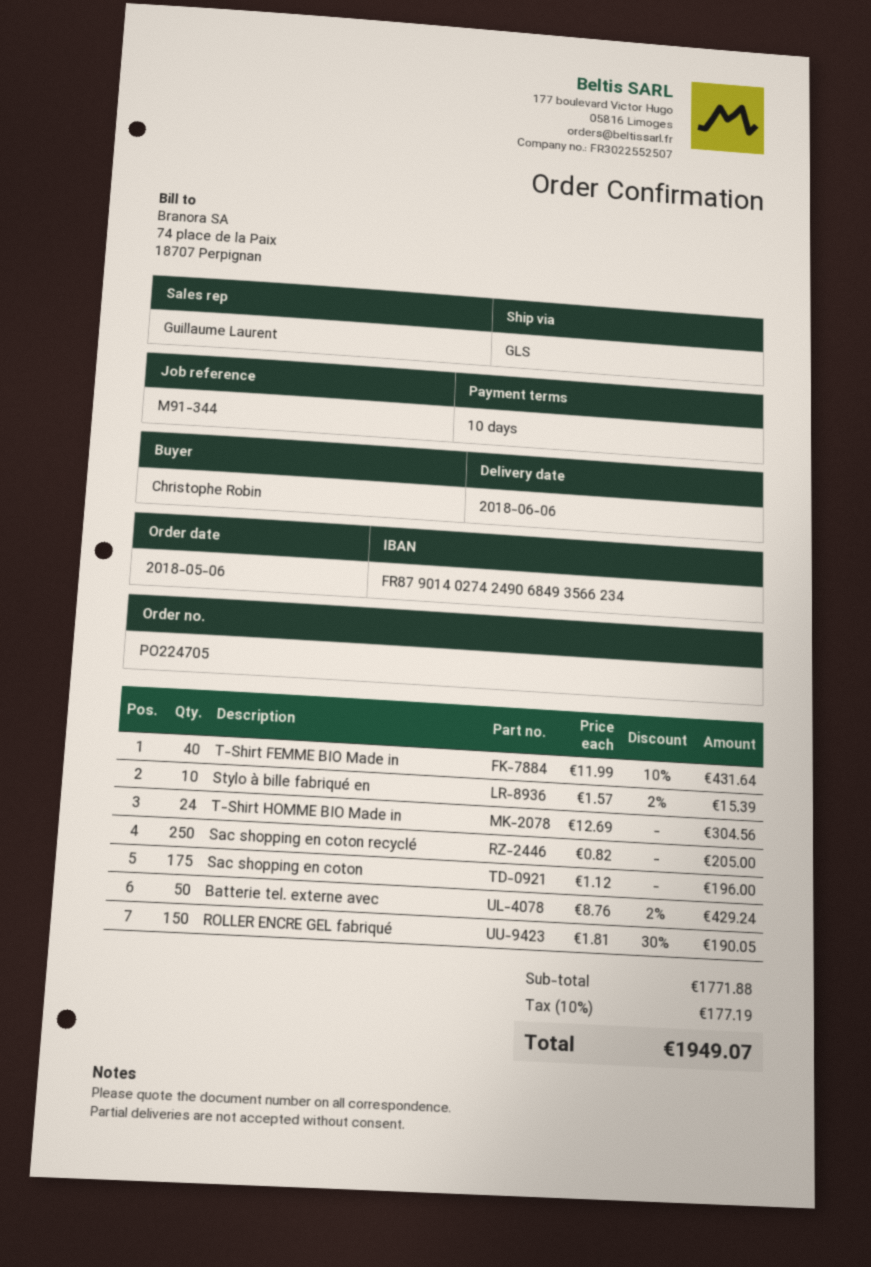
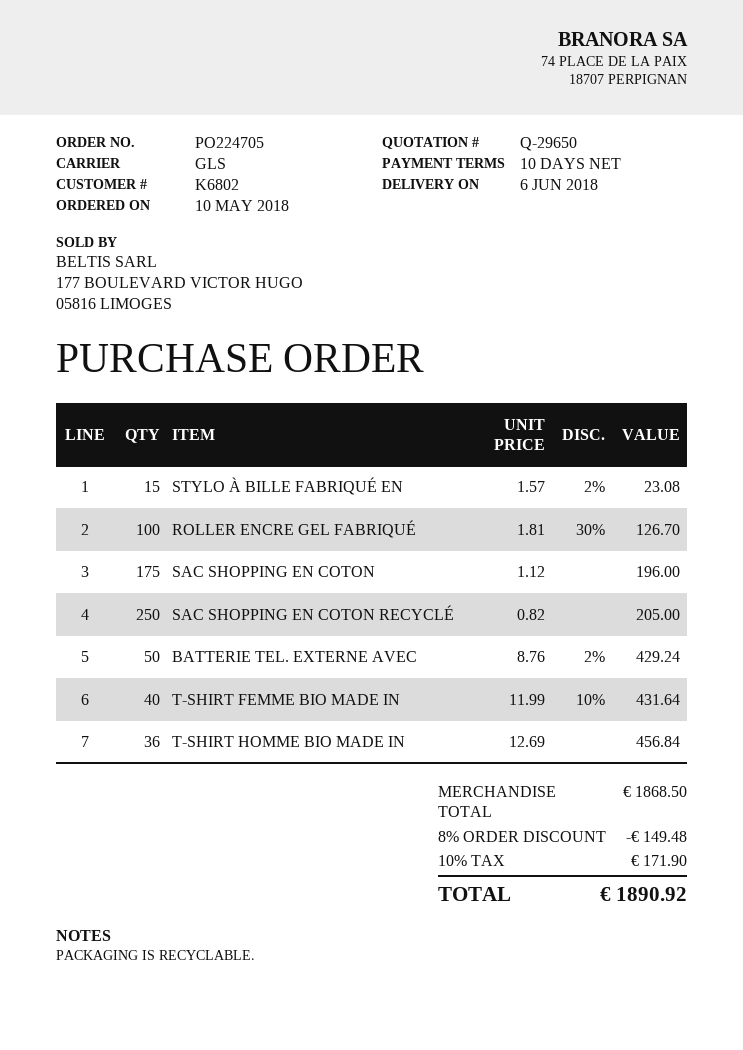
order date: 2018-05-06 -> 2018-05-10
Stylo à bille fabriqué en: 10 x 1.57 - 2% = 15.39 -> 15 x 1.57 - 2% = 23.08
T-Shirt HOMME BIO Made in: 24 x 12.69 = 304.56 -> 36 x 12.69 = 456.84
ROLLER ENCRE GEL fabriqué: 150 x 1.81 - 30% = 190.05 -> 100 x 1.81 - 30% = 126.70
subtotal: 1771.88 -> 1868.50
discount: none -> 8% = 149.48
tax: 10% = 177.19 -> 10% = 171.90
total: 1949.07 -> 1890.92

